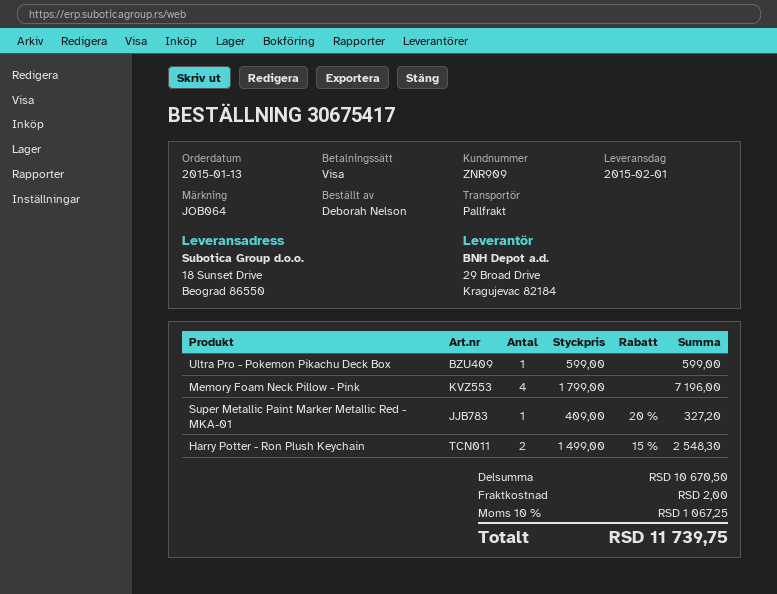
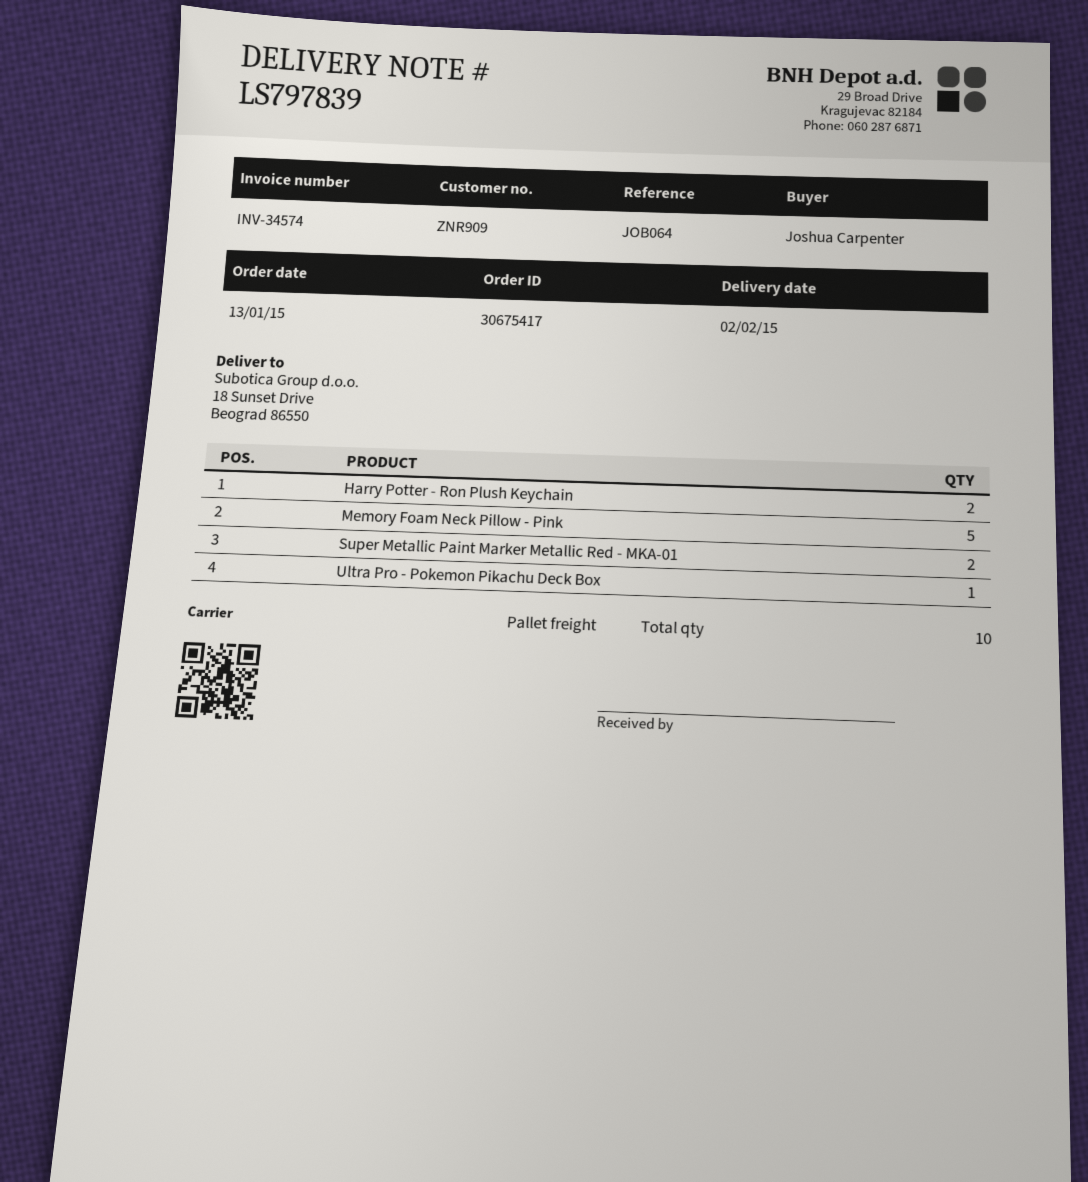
delivery date: 2015-02-01 -> 2015-02-02
ordered by: Deborah Nelson -> Joshua Carpenter
Memory Foam Neck Pillow - Pink: 4 -> 5
Super Metallic Paint Marker Metallic Red - MKA-01: 1 -> 2

